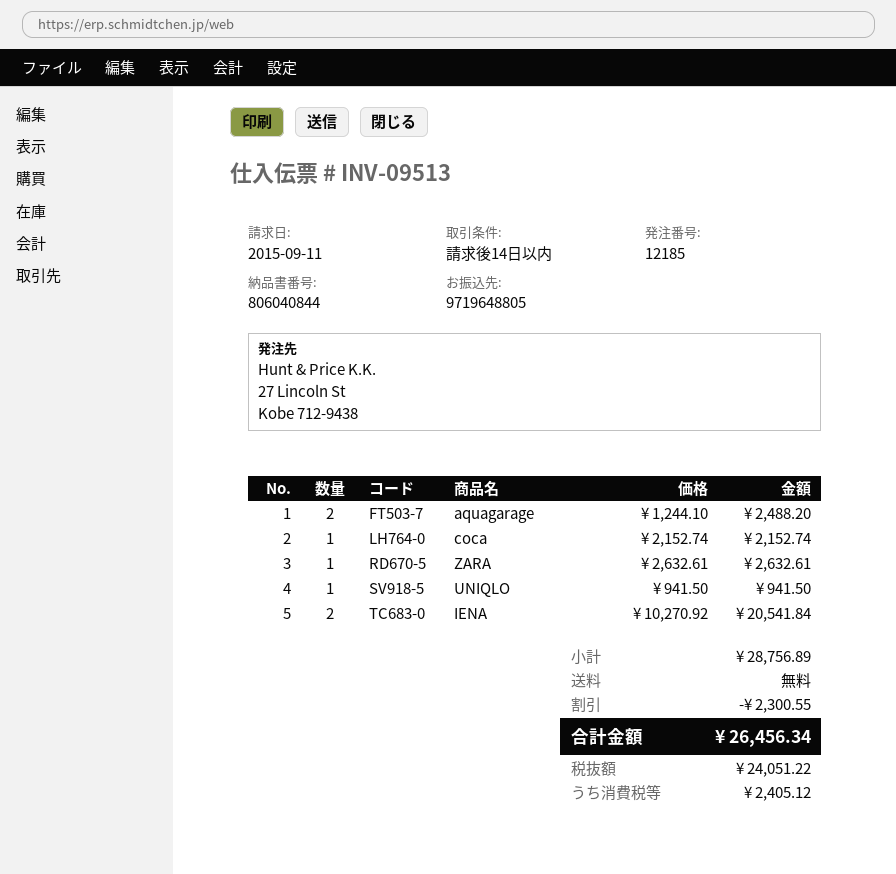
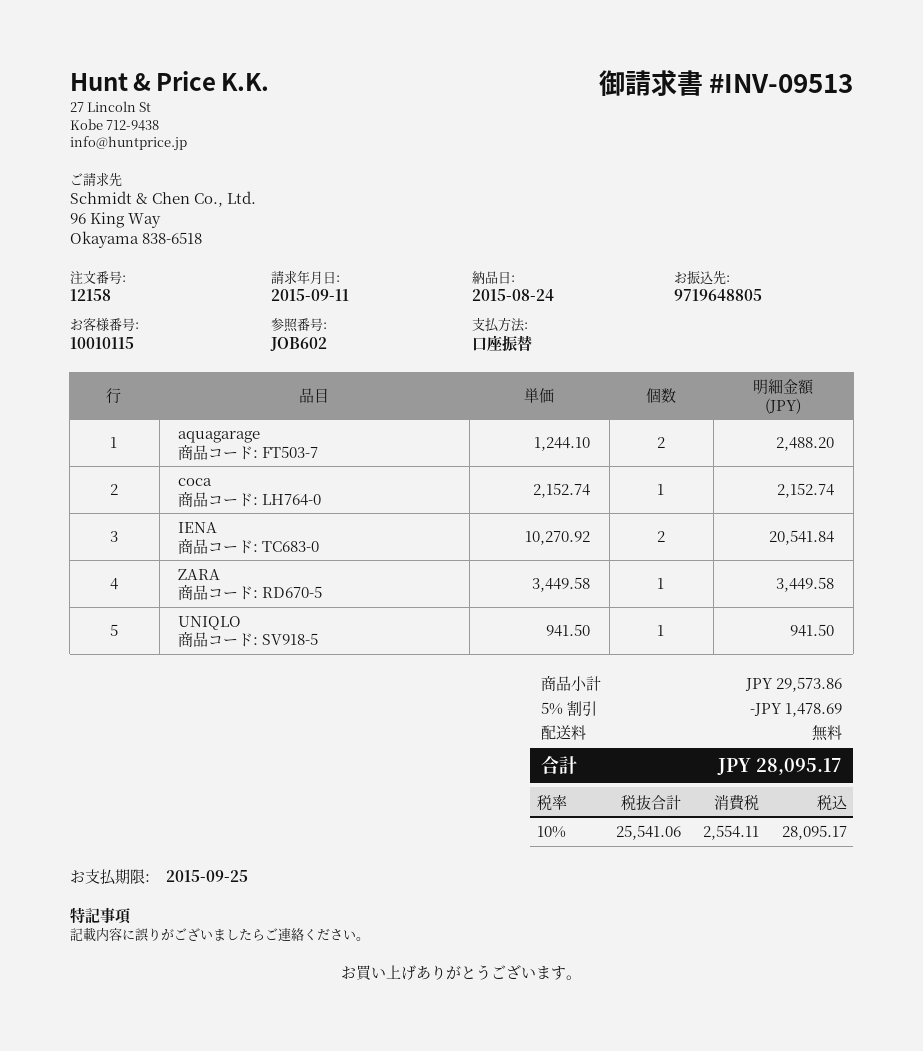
order number: 12185 -> 12158
ZARA: 1 x 2632.61 = 2632.61 -> 1 x 3449.58 = 3449.58
subtotal: 28756.89 -> 29573.86
discount: 2300.55 -> 1478.69
net: 24051.22 -> 25541.06
tax: 2405.12 -> 2554.11
total: 26456.34 -> 28095.17

